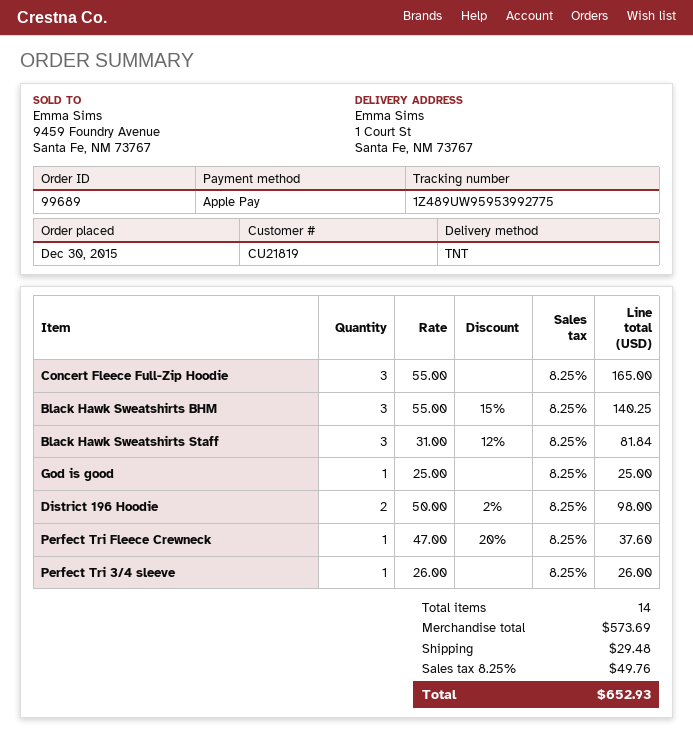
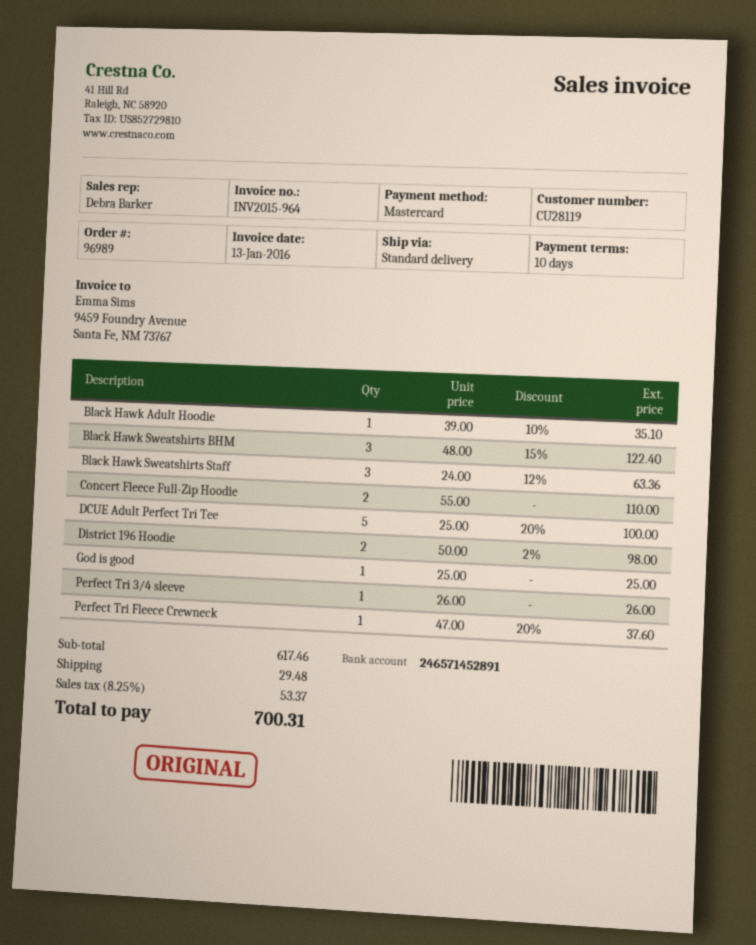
order number: 99689 -> 96989
customer number: CU21819 -> CU28119
payment method: Apple Pay -> Mastercard
shipping method: TNT -> standard
Concert Fleece Full-Zip Hoodie: 3 x 55.00 = 165.00 -> 2 x 55.00 = 110.00
Black Hawk Sweatshirts BHM: 3 x 55.00 - 15% = 140.25 -> 3 x 48.00 - 15% = 122.40
Black Hawk Sweatshirts Staff: 3 x 31.00 - 12% = 81.84 -> 3 x 24.00 - 12% = 63.36
Black Hawk Adult Hoodie: none -> 1 x 39.00 - 10% = 35.10
DCUE Adult Perfect Tri Tee: none -> 5 x 25.00 - 20% = 100.00
subtotal: 573.69 -> 617.46
tax: 8.25% = 49.76 -> 8.25% = 53.37
total: 652.93 -> 700.31

